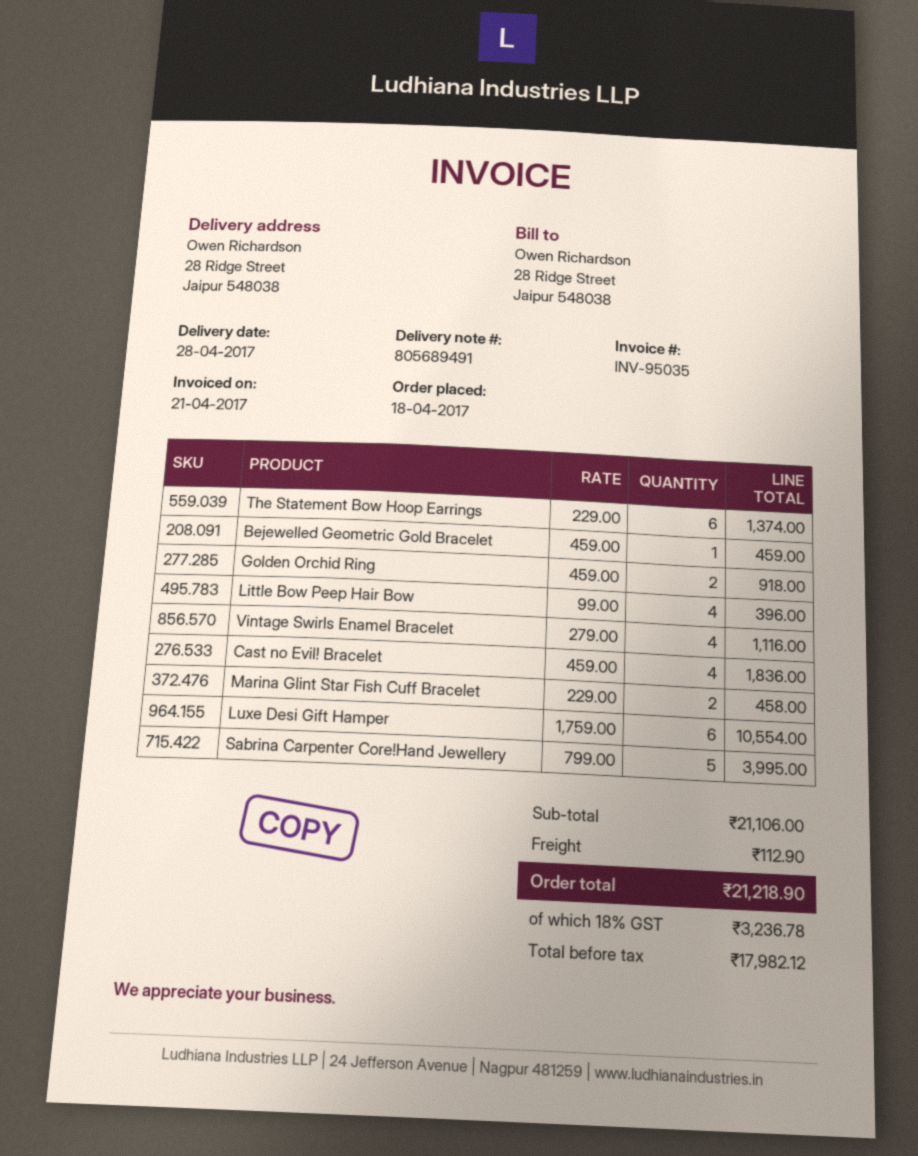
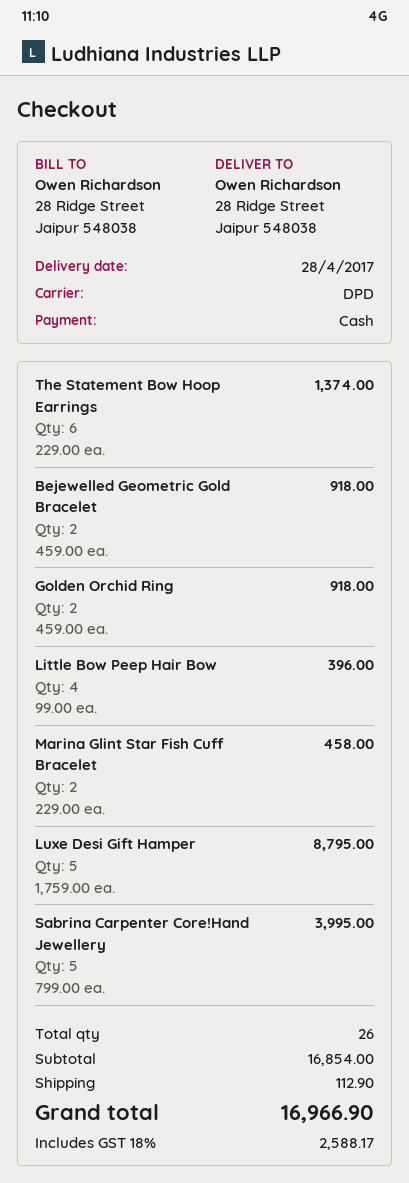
Bejewelled Geometric Gold Bracelet: 1 x 459.00 = 459.00 -> 2 x 459.00 = 918.00
Vintage Swirls Enamel Bracelet: 4 x 279.00 = 1116.00 -> none
Cast no Evil! Bracelet: 4 x 459.00 = 1836.00 -> none
Luxe Desi Gift Hamper: 6 x 1759.00 = 10554.00 -> 5 x 1759.00 = 8795.00
subtotal: 21106.00 -> 16854.00
tax: 18% = 3236.78 -> 18% = 2588.17
total: 21218.90 -> 16966.90

